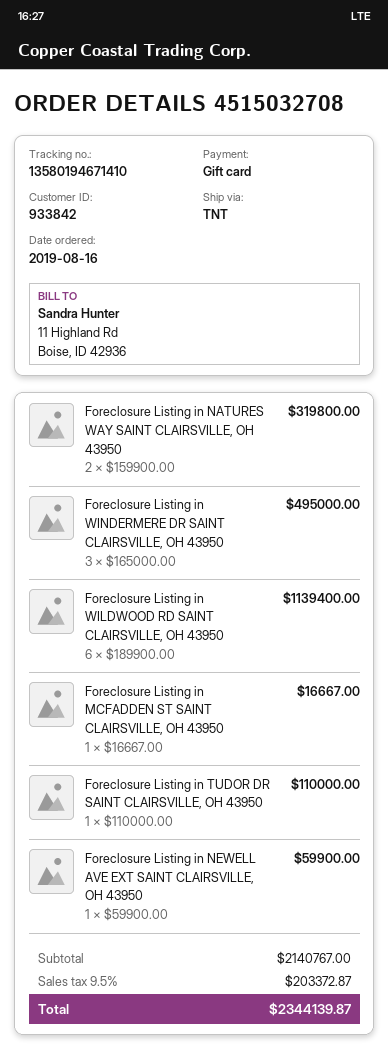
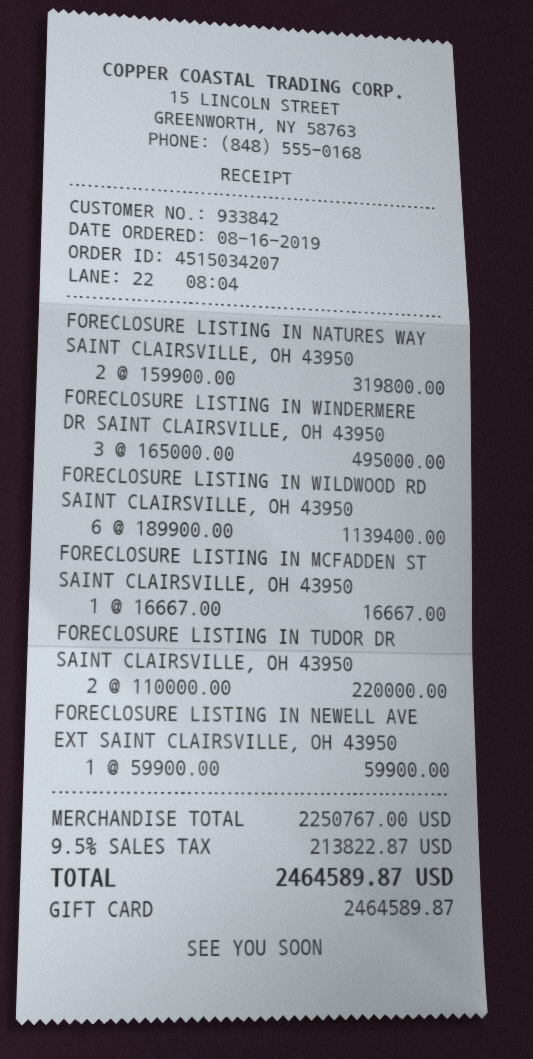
order number: 4515032708 -> 4515034207
Foreclosure Listing in TUDOR DR SAINT CLAIRSVILLE, OH 43950: 1 x 110000.00 = 110000.00 -> 2 x 110000.00 = 220000.00
subtotal: 2140767.00 -> 2250767.00
tax: 9.5% = 203372.87 -> 9.5% = 213822.87
total: 2344139.87 -> 2464589.87

